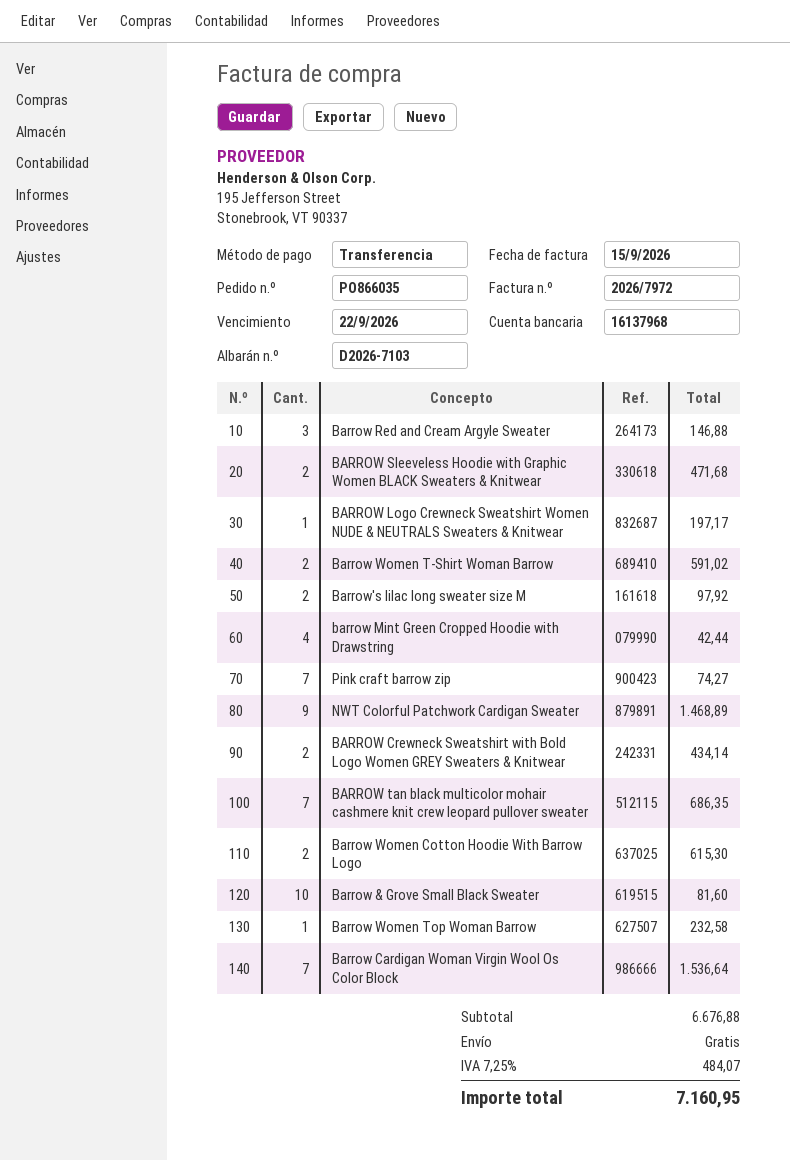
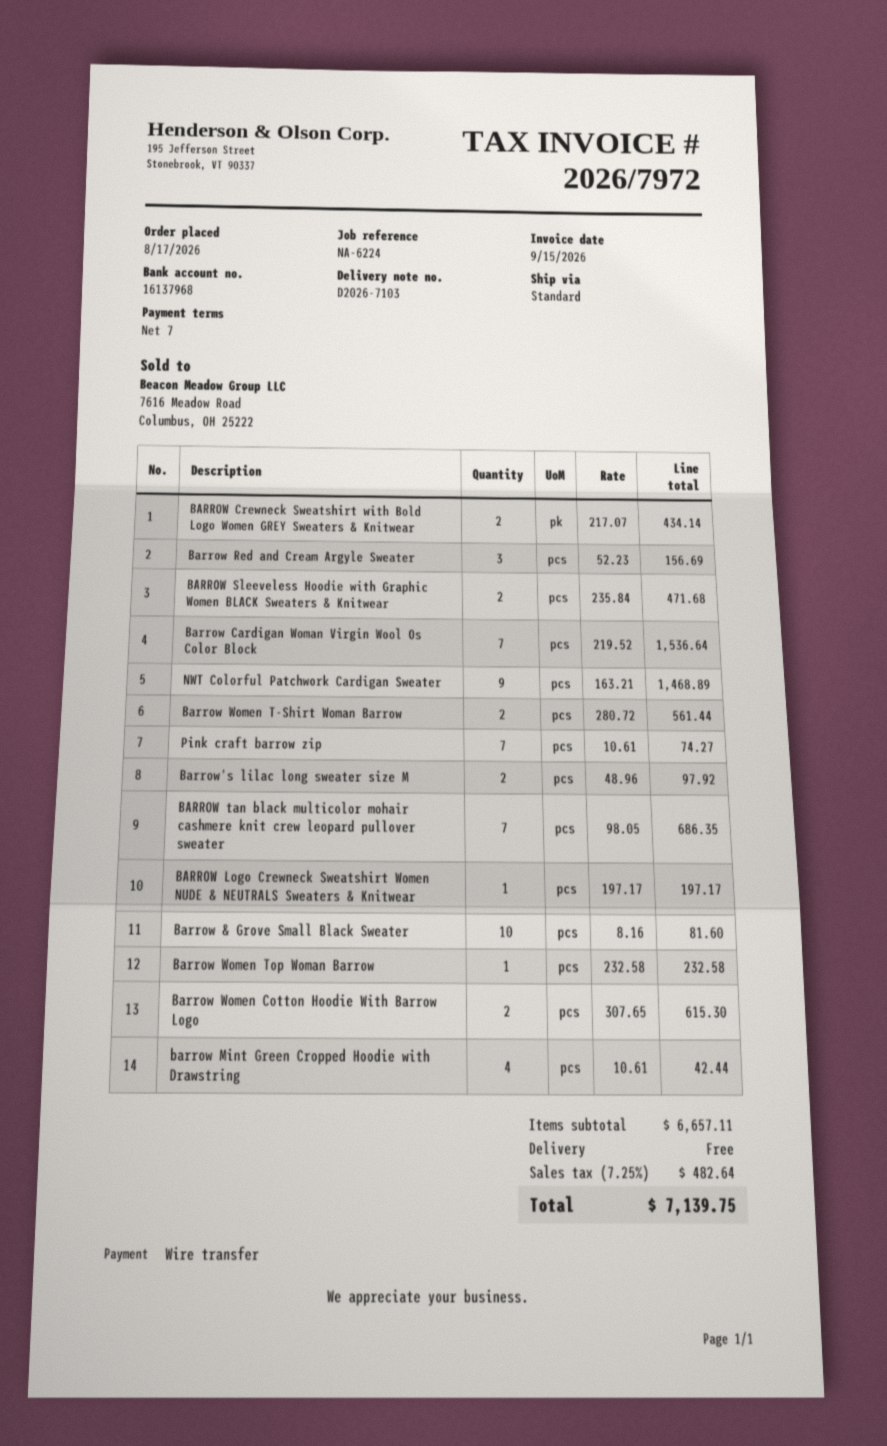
Barrow Red and Cream Argyle Sweater: 3 for 146.88 -> 3 for 156.69
Barrow Women T-Shirt Woman Barrow: 2 for 591.02 -> 2 for 561.44
subtotal: 6676.88 -> 6657.11
tax: 7.25% = 484.07 -> 7.25% = 482.64
total: 7160.95 -> 7139.75

